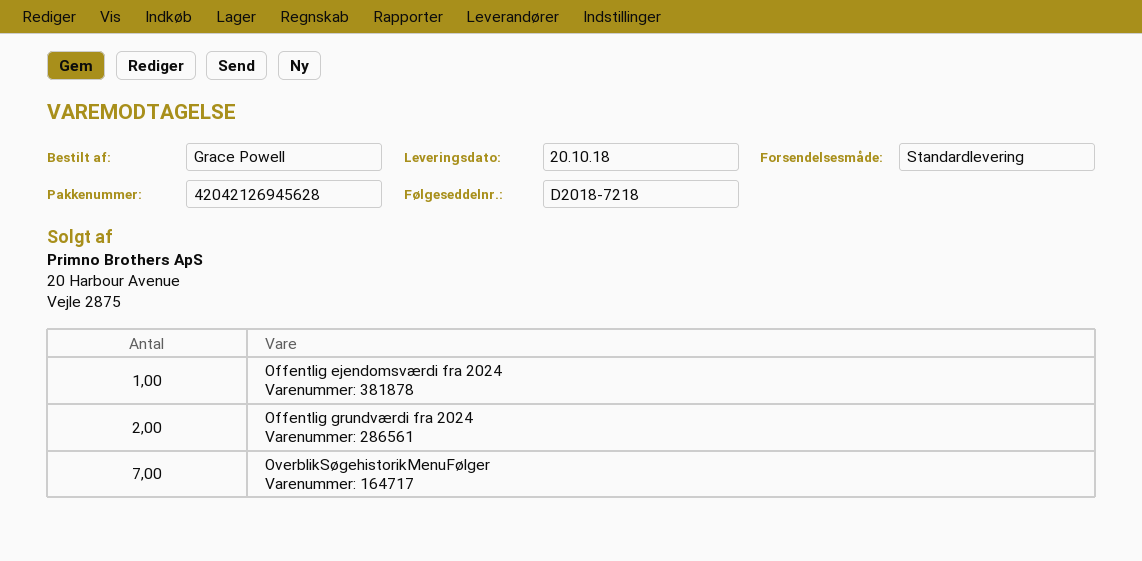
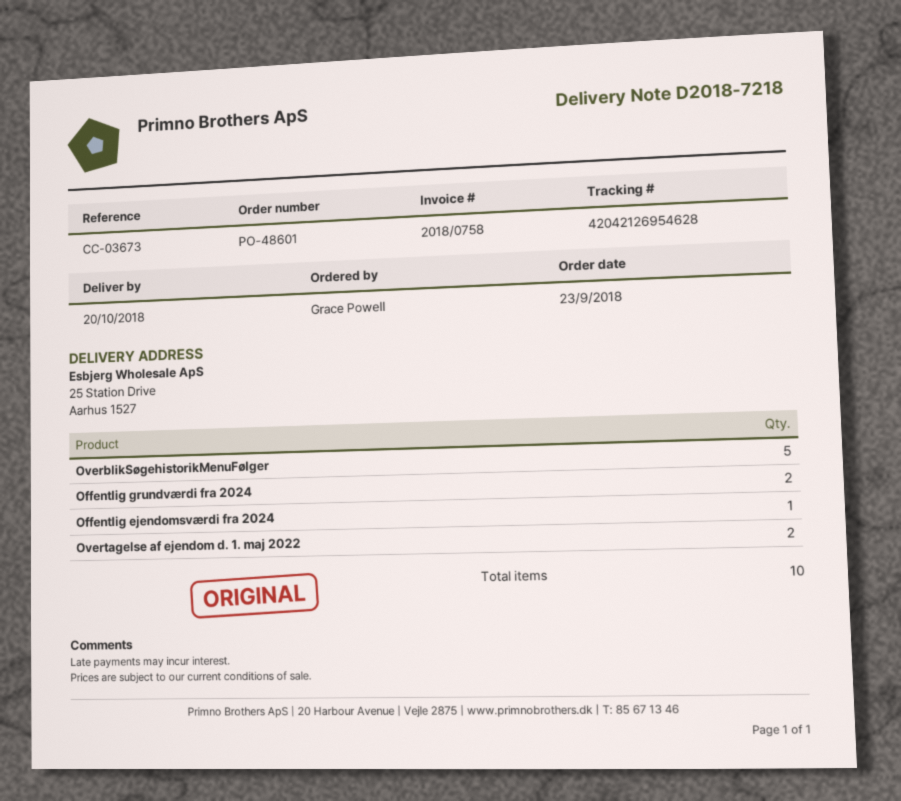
tracking number: 42042126945628 -> 42042126954628
OverblikSøgehistorikMenuFølger: 7 -> 5
Overtagelse af ejendom d. 1. maj 2022: none -> 2

